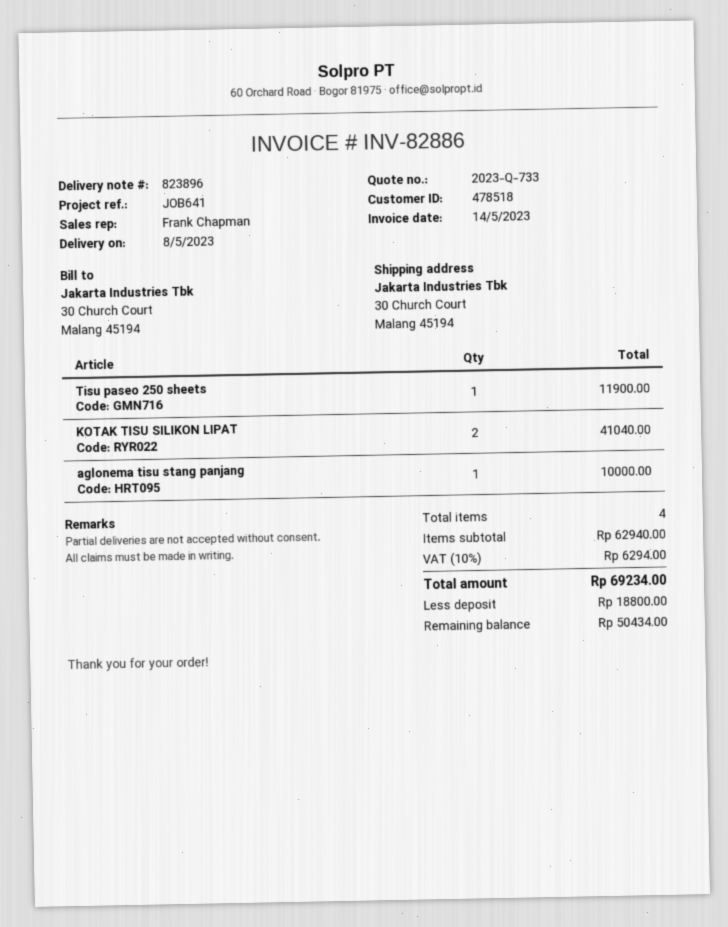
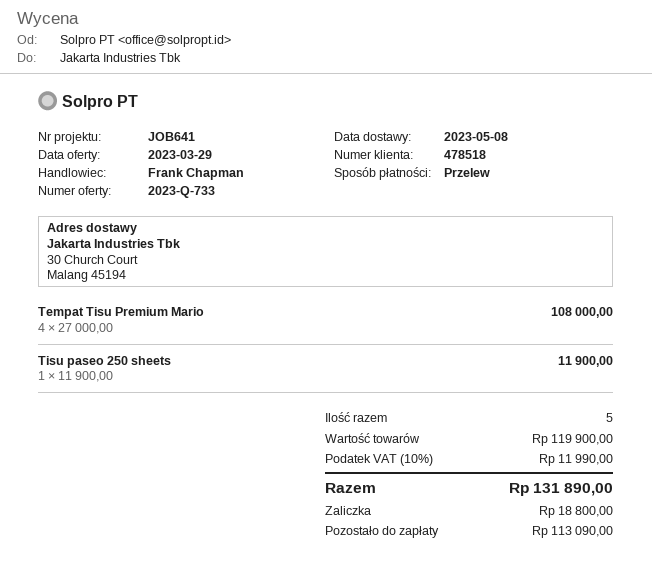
KOTAK TISU SILIKON LIPAT: 2 for 41040.00 -> none
aglonema tisu stang panjang: 1 for 10000.00 -> none
Tempat Tisu Premium Mario: none -> 4 for 108000.00
total quantity: 4 -> 5
subtotal: 62940.00 -> 119900.00
tax: 10% = 6294.00 -> 10% = 11990.00
total: 69234.00 -> 131890.00
balance: 50434.00 -> 113090.00

